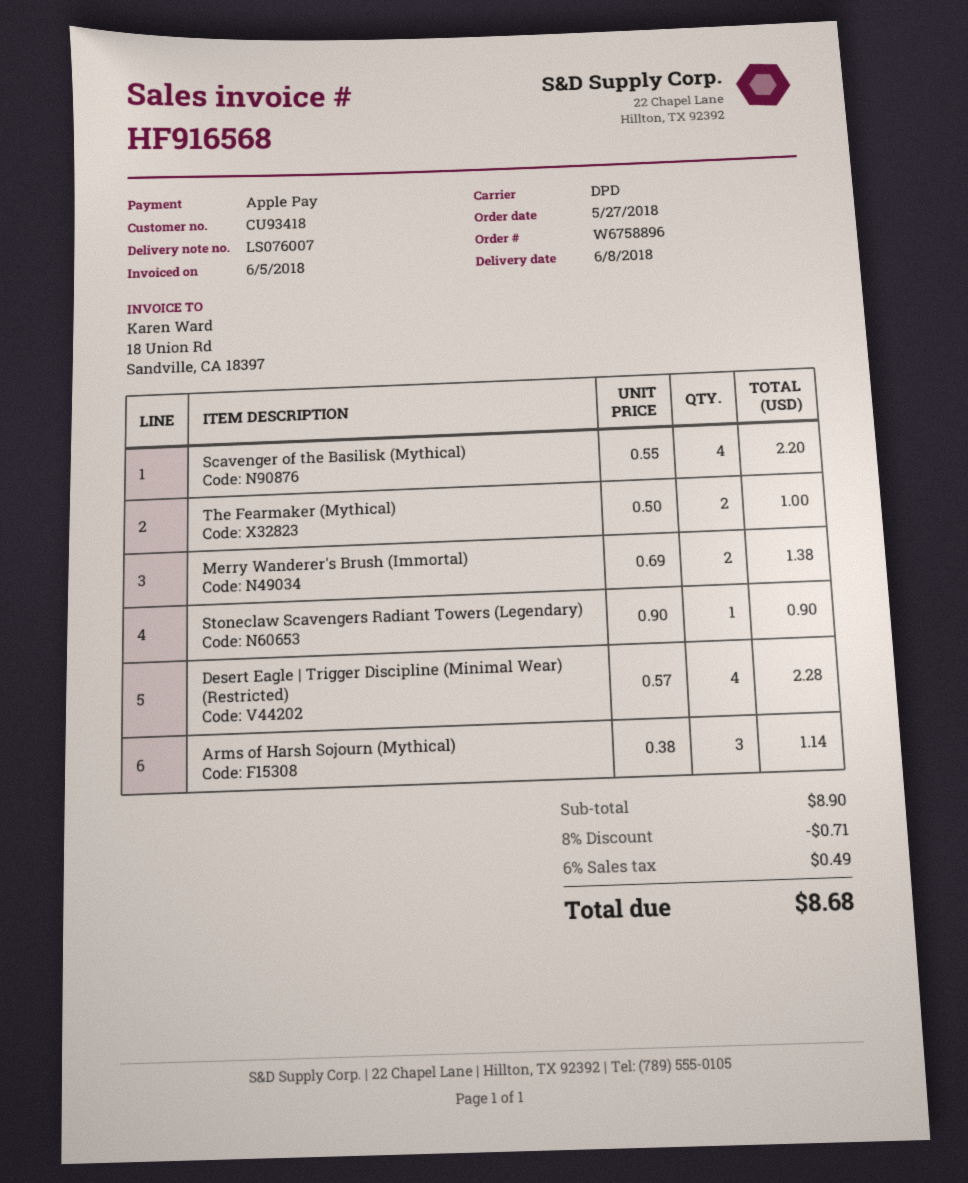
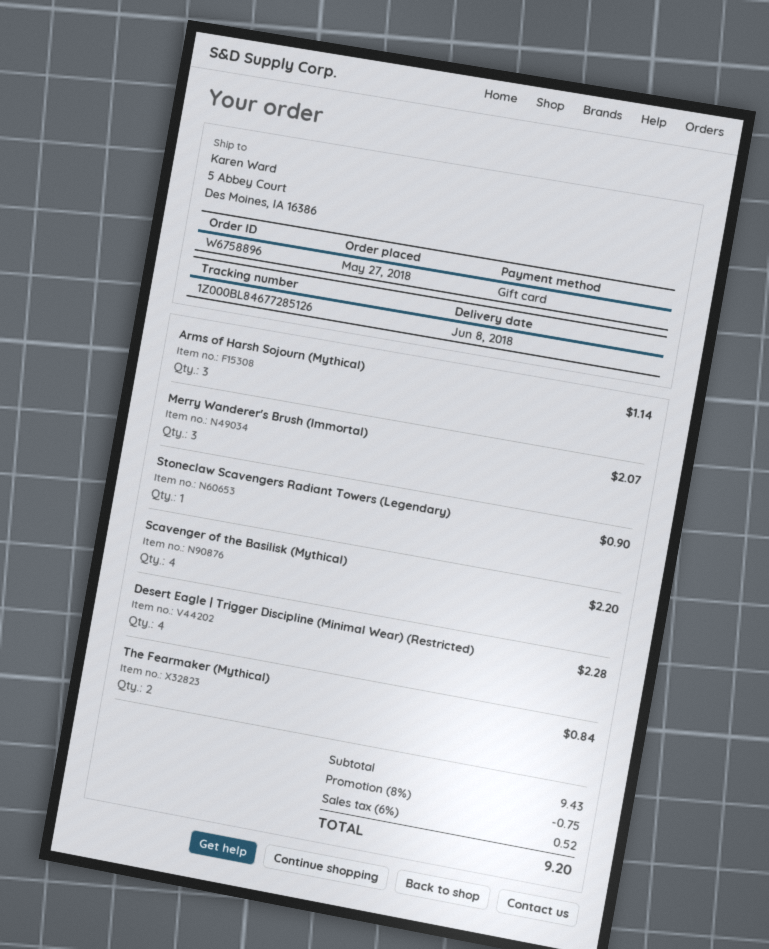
payment method: Apple Pay -> gift card
The Fearmaker (Mythical): 2 for 1.00 -> 2 for 0.84
Merry Wanderer's Brush (Immortal): 2 for 1.38 -> 3 for 2.07
subtotal: 8.90 -> 9.43
discount: 8% = 0.71 -> 8% = 0.75
tax: 6% = 0.49 -> 6% = 0.52
total: 8.68 -> 9.20

